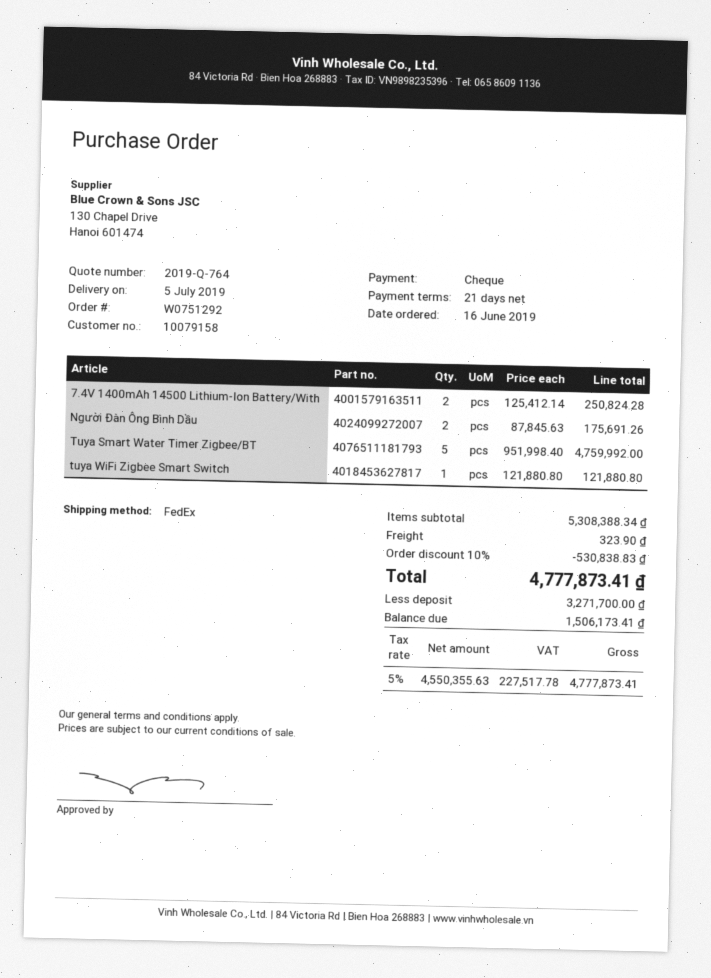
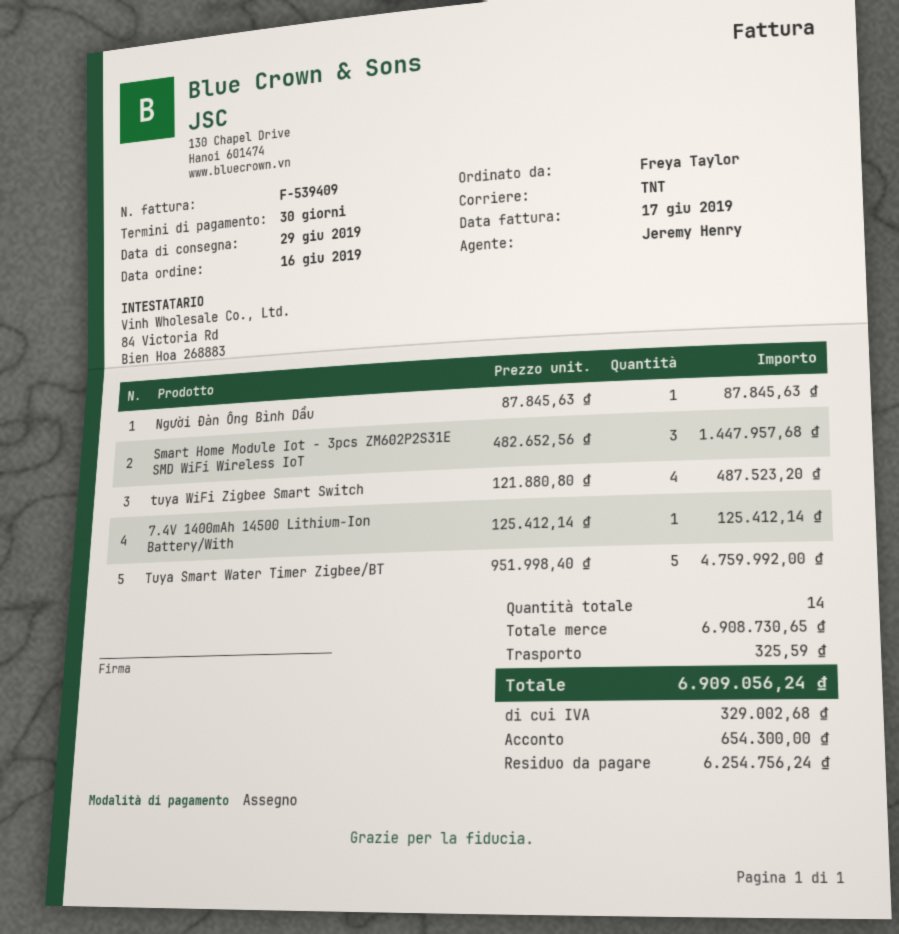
delivery date: 2019-07-05 -> 2019-06-29
payment terms: 21 days -> 30 days
shipping method: FedEx -> TNT
7.4V 1400mAh 14500 Lithium-Ion Battery/With: 2 x 125412.14 = 250824.28 -> 1 x 125412.14 = 125412.14
Người Đàn Ông Bình Dầu: 2 x 87845.63 = 175691.26 -> 1 x 87845.63 = 87845.63
tuya WiFi Zigbee Smart Switch: 1 x 121880.80 = 121880.80 -> 4 x 121880.80 = 487523.20
Smart Home Module Iot - 3pcs ZM602P2S31E SMD WiFi Wireless IoT: none -> 3 x 482652.56 = 1447957.68
subtotal: 5308388.34 -> 6908730.65
discount: 10% = 530838.83 -> none
shipping: 323.90 -> 325.59
tax: 227517.78 -> 329002.68
total: 4777873.41 -> 6909056.24
deposit: 3271700.00 -> 654300.00
balance: 1506173.41 -> 6254756.24

